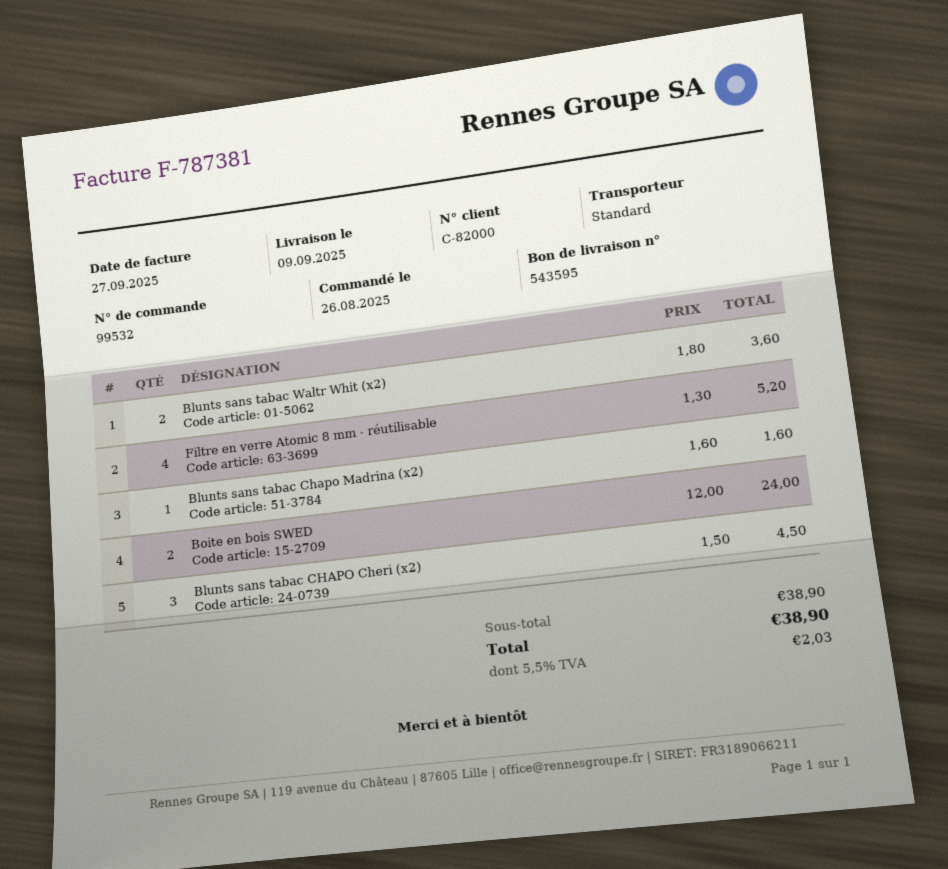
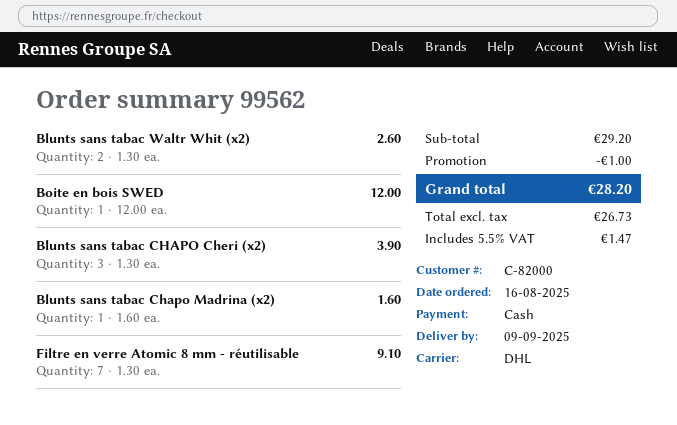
order number: 99532 -> 99562
order date: 2025-08-26 -> 2025-08-16
shipping method: standard -> DHL
Blunts sans tabac Waltr Whit (x2): 2 x 1.80 = 3.60 -> 2 x 1.30 = 2.60
Filtre en verre Atomic 8 mm - réutilisable: 4 x 1.30 = 5.20 -> 7 x 1.30 = 9.10
Boite en bois SWED: 2 x 12.00 = 24.00 -> 1 x 12.00 = 12.00
Blunts sans tabac CHAPO Cheri (x2): 3 x 1.50 = 4.50 -> 3 x 1.30 = 3.90
subtotal: 38.90 -> 29.20
discount: none -> 1.00
tax: 5.5% = 2.03 -> 5.5% = 1.47
total: 38.90 -> 28.20

